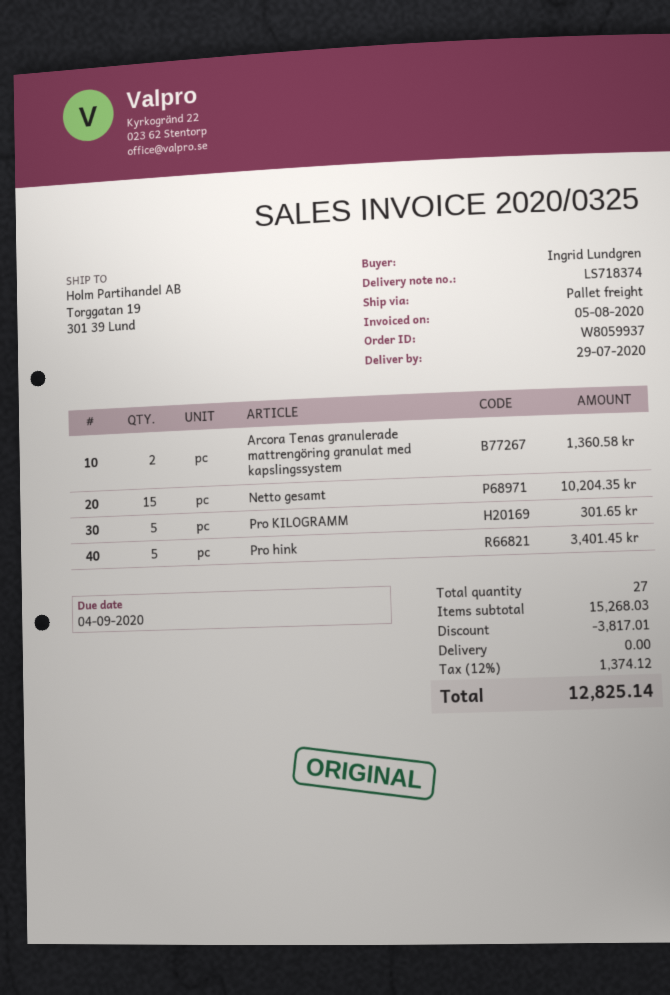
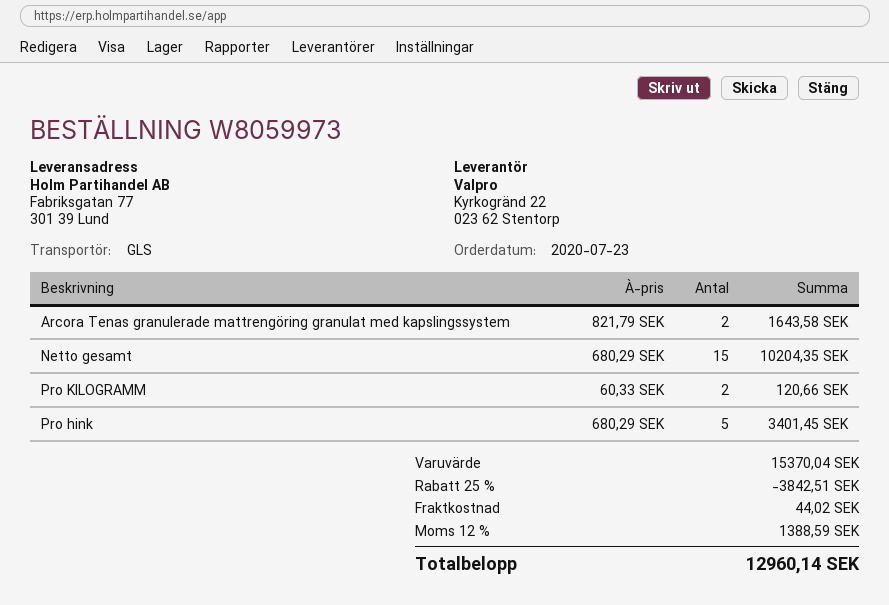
order number: W8059937 -> W8059973
shipping method: pallet freight -> GLS
ship to: Torggatan 19, 301 39 Lund -> Fabriksgatan 77, 301 39 Lund
Arcora Tenas granulerade mattrengöring granulat med kapslingssystem: 2 for 1360.58 -> 2 for 1643.58
Pro KILOGRAMM: 5 for 301.65 -> 2 for 120.66
subtotal: 15268.03 -> 15370.04
discount: 3817.01 -> 3842.51
shipping: 0.00 -> 44.02
tax: 12% = 1374.12 -> 12% = 1388.59
total: 12825.14 -> 12960.14

